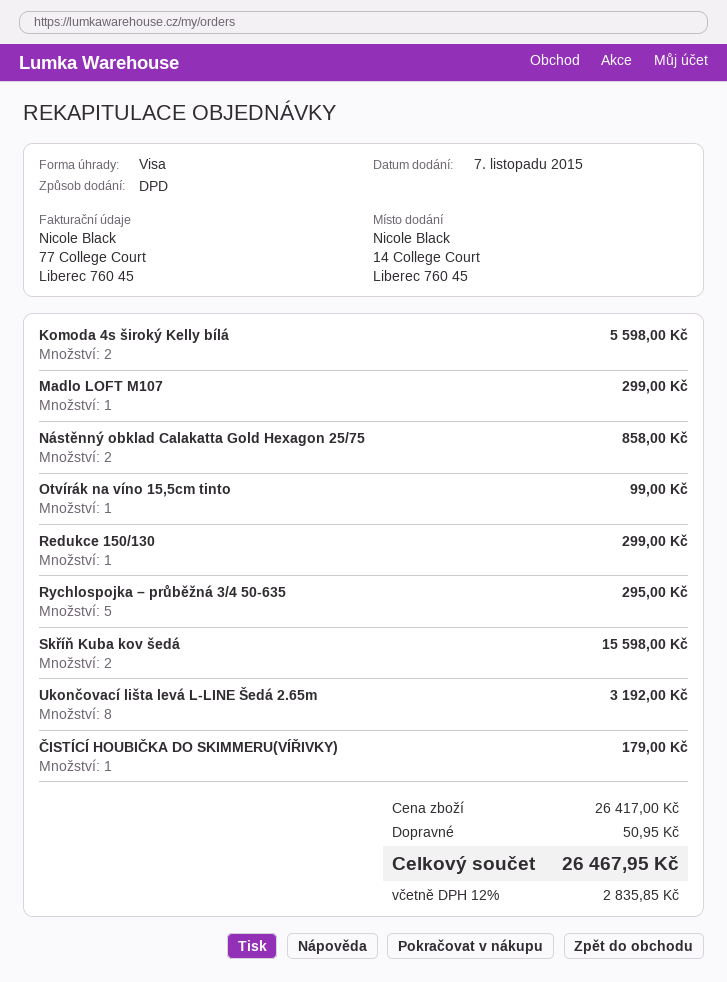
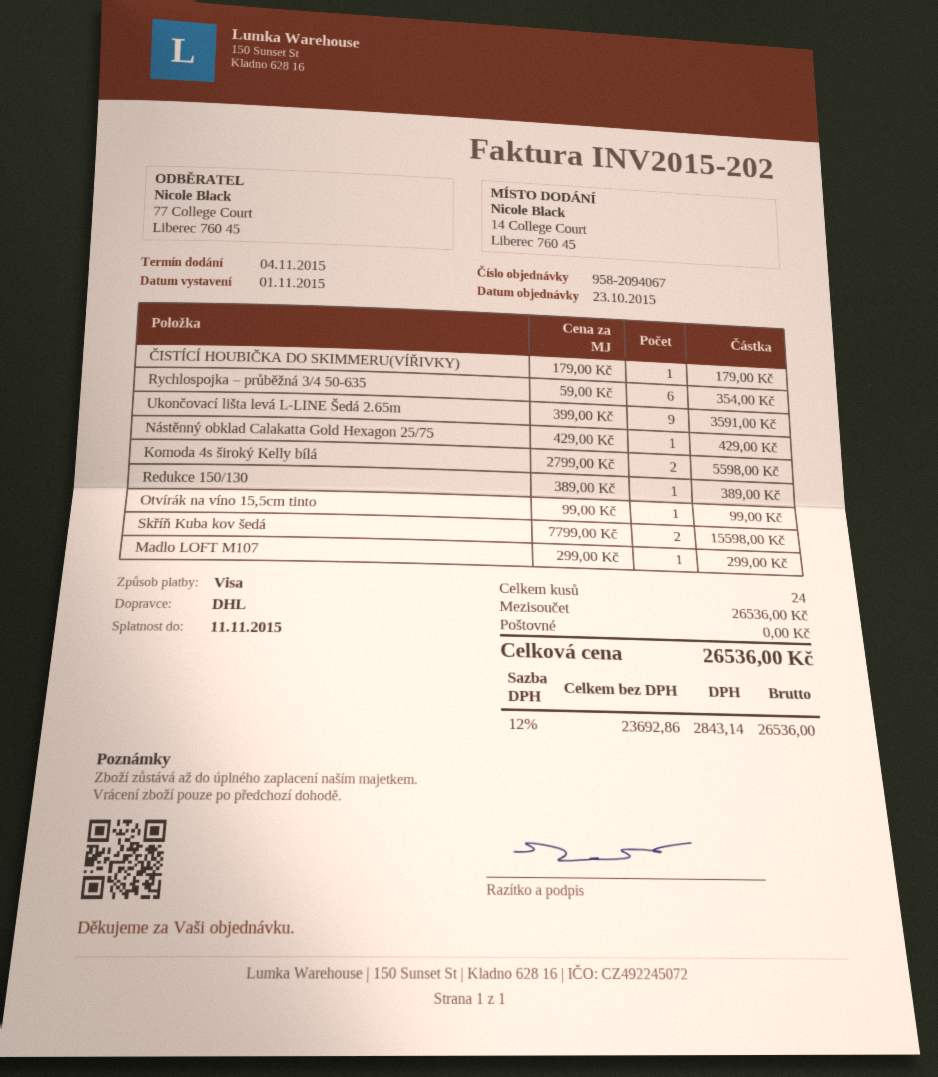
delivery date: 2015-11-07 -> 2015-11-04
shipping method: DPD -> DHL
Nástěnný obklad Calakatta Gold Hexagon 25/75: 2 for 858.00 -> 1 for 429.00
Redukce 150/130: 1 for 299.00 -> 1 for 389.00
Rychlospojka – průběžná 3/4 50-635: 5 for 295.00 -> 6 for 354.00
Ukončovací lišta levá L-LINE Šedá 2.65m: 8 for 3192.00 -> 9 for 3591.00
subtotal: 26417.00 -> 26536.00
shipping: 50.95 -> 0.00
tax: 12% = 2835.85 -> 12% = 2843.14
total: 26467.95 -> 26536.00

